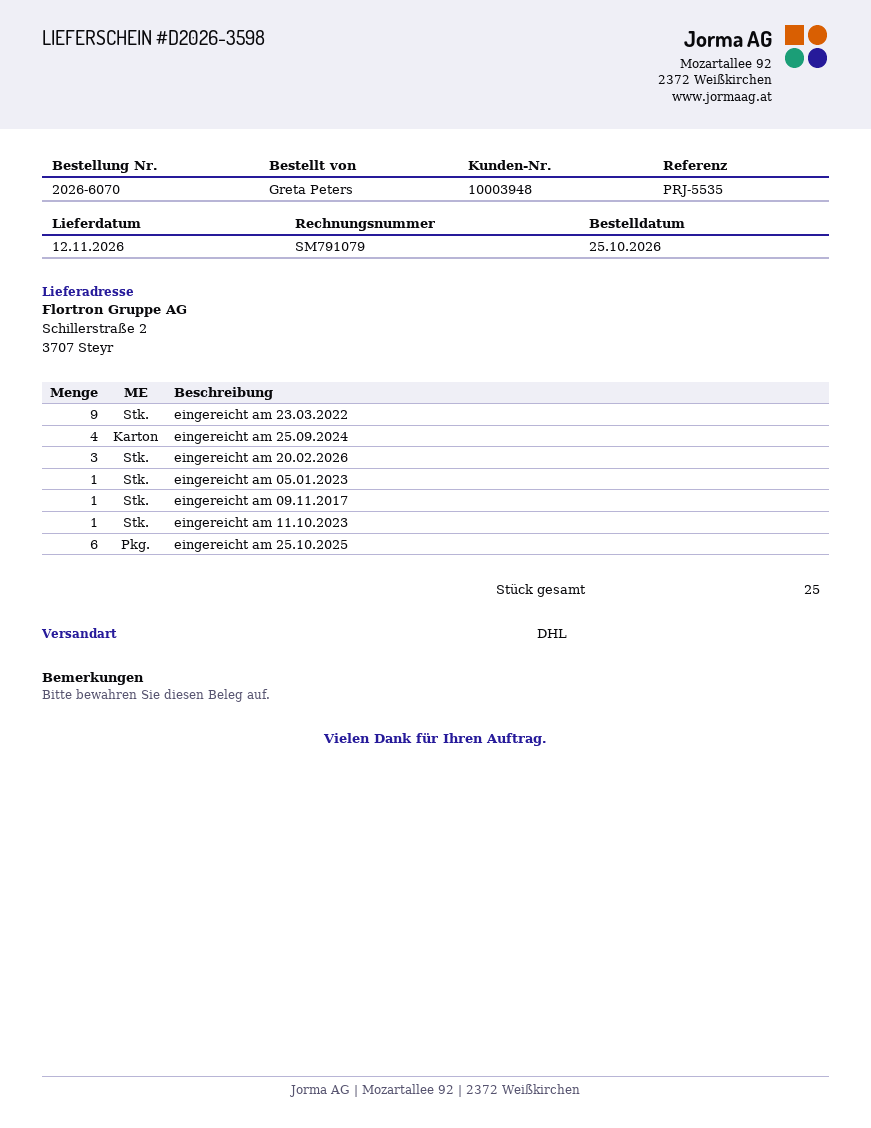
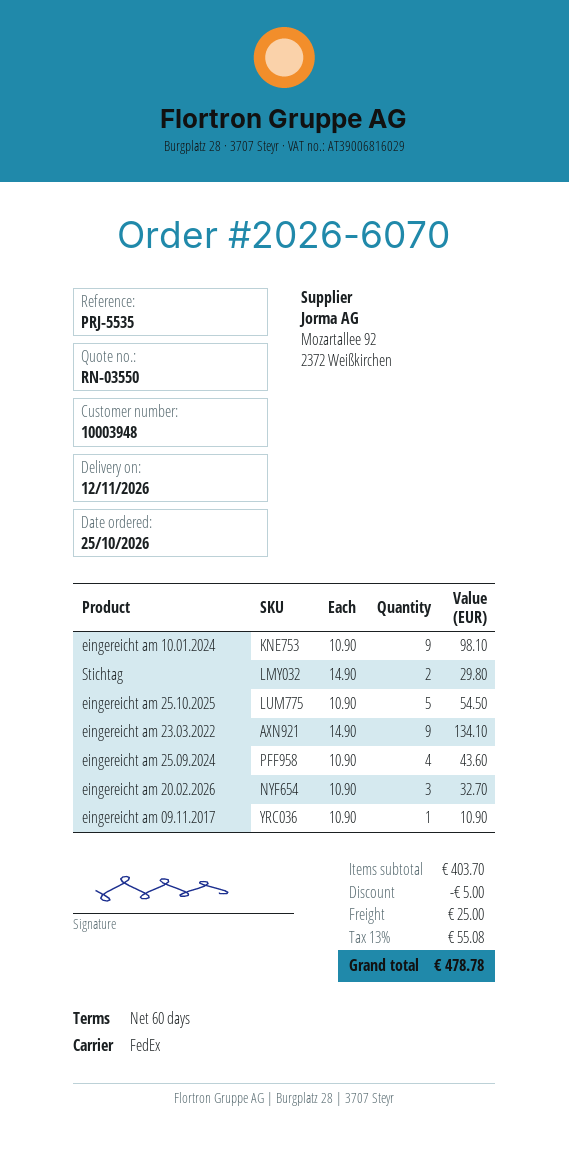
shipping method: DHL -> FedEx
eingereicht am 05.01.2023: 1 -> none
eingereicht am 11.10.2023: 1 -> none
eingereicht am 25.10.2025: 6 -> 5
eingereicht am 10.01.2024: none -> 9
Stichtag: none -> 2

